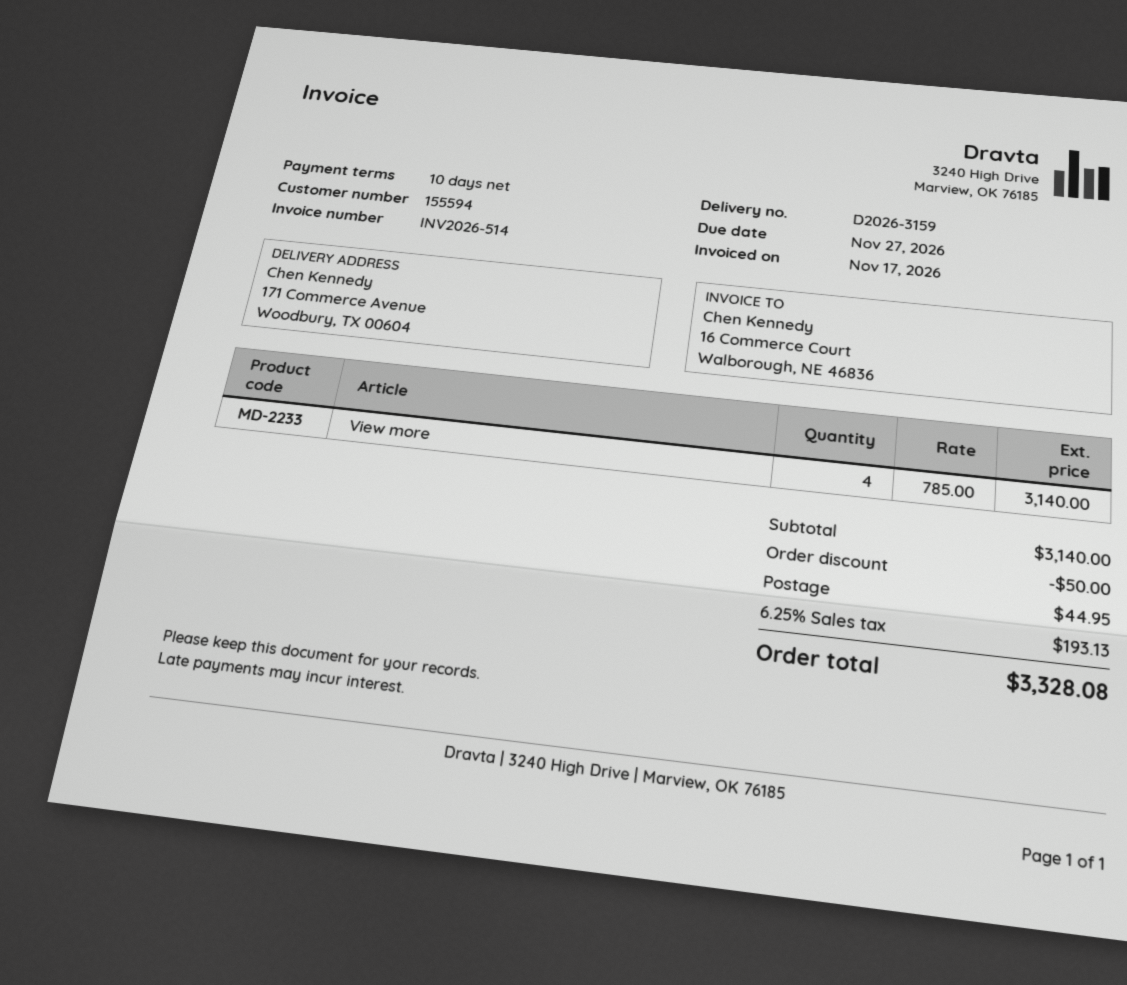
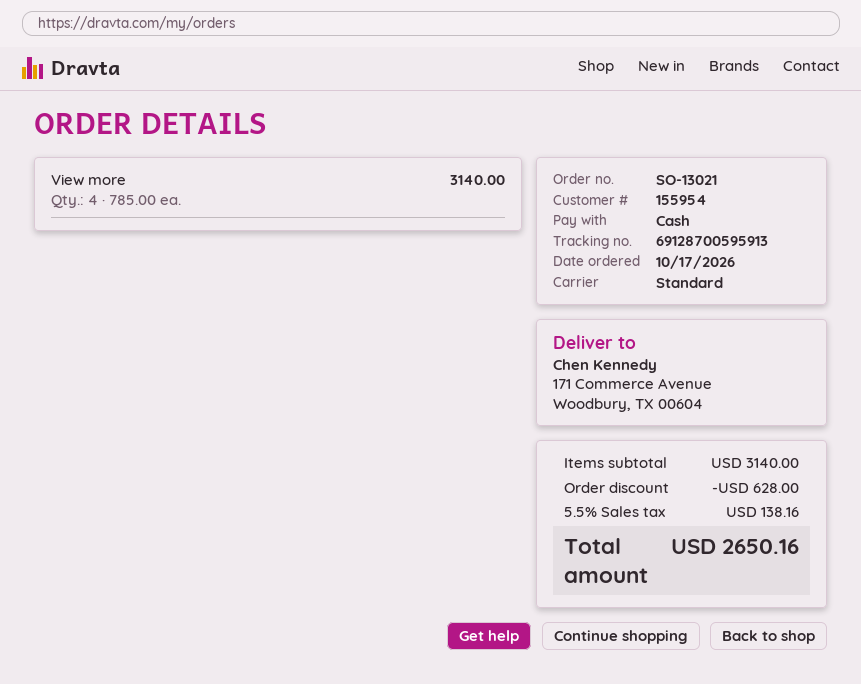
customer number: 155594 -> 155954
discount: 50.00 -> 628.00
shipping: 44.95 -> none
tax: 6.25% = 193.13 -> 5.5% = 138.16
total: 3328.08 -> 2650.16

